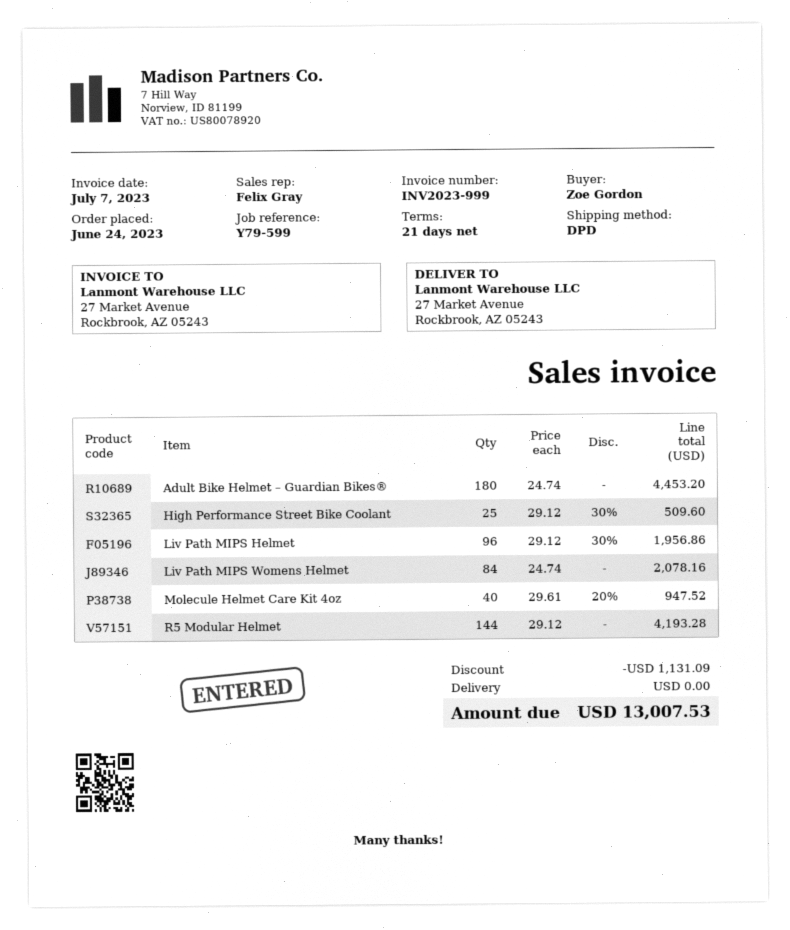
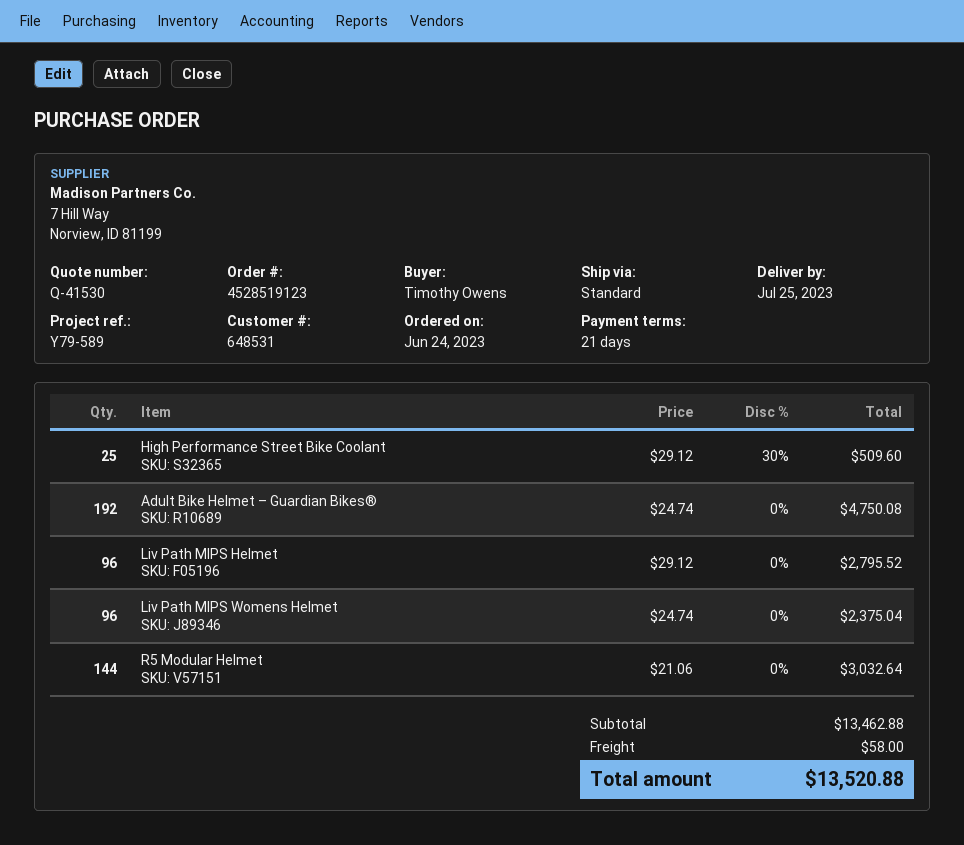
reference: Y79-599 -> Y79-589
ordered by: Zoe Gordon -> Timothy Owens
shipping method: DPD -> standard
Adult Bike Helmet – Guardian Bikes®: 180 x 24.74 = 4453.20 -> 192 x 24.74 = 4750.08
Liv Path MIPS Helmet: 96 x 29.12 - 30% = 1956.86 -> 96 x 29.12 = 2795.52
Liv Path MIPS Womens Helmet: 84 x 24.74 = 2078.16 -> 96 x 24.74 = 2375.04
Molecule Helmet Care Kit 4oz: 40 x 29.61 - 20% = 947.52 -> none
R5 Modular Helmet: 144 x 29.12 = 4193.28 -> 144 x 21.06 = 3032.64
discount: 1131.09 -> none
shipping: 0.00 -> 58.00
total: 13007.53 -> 13520.88

